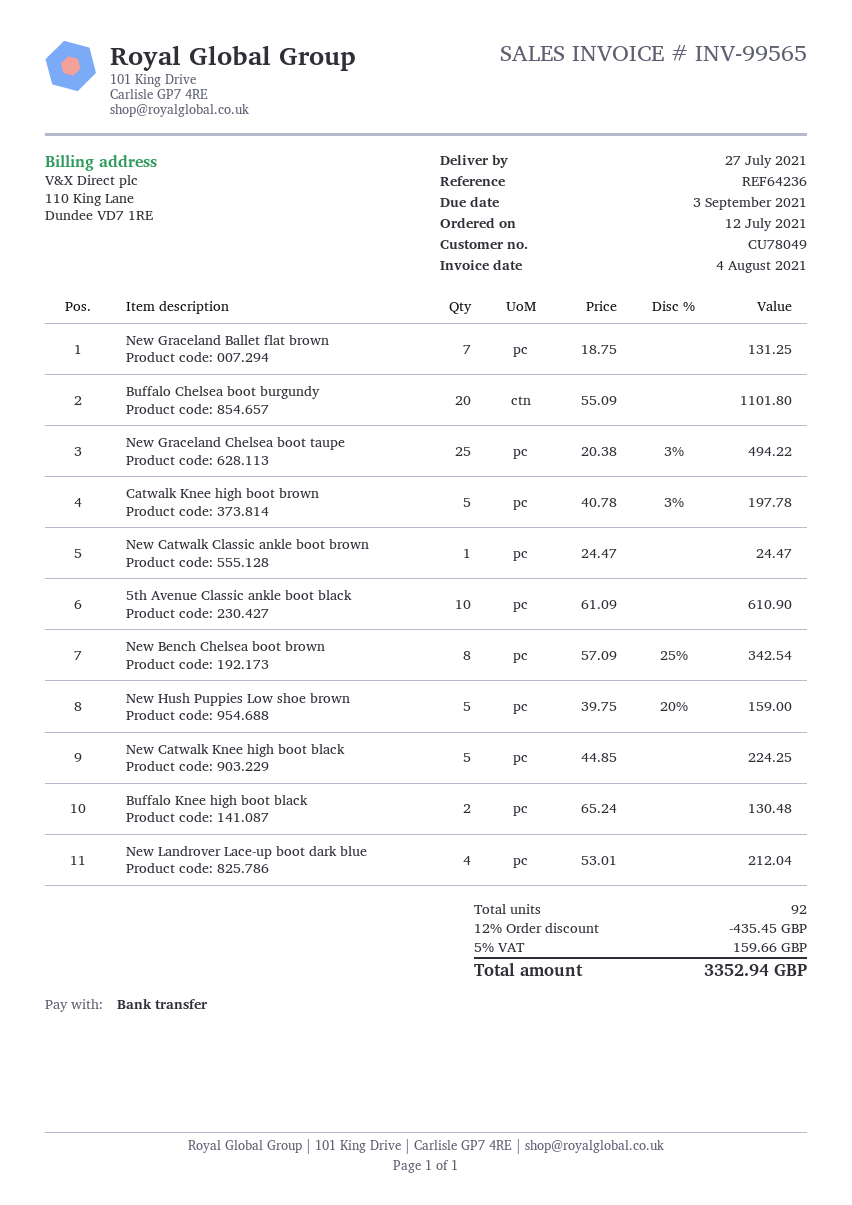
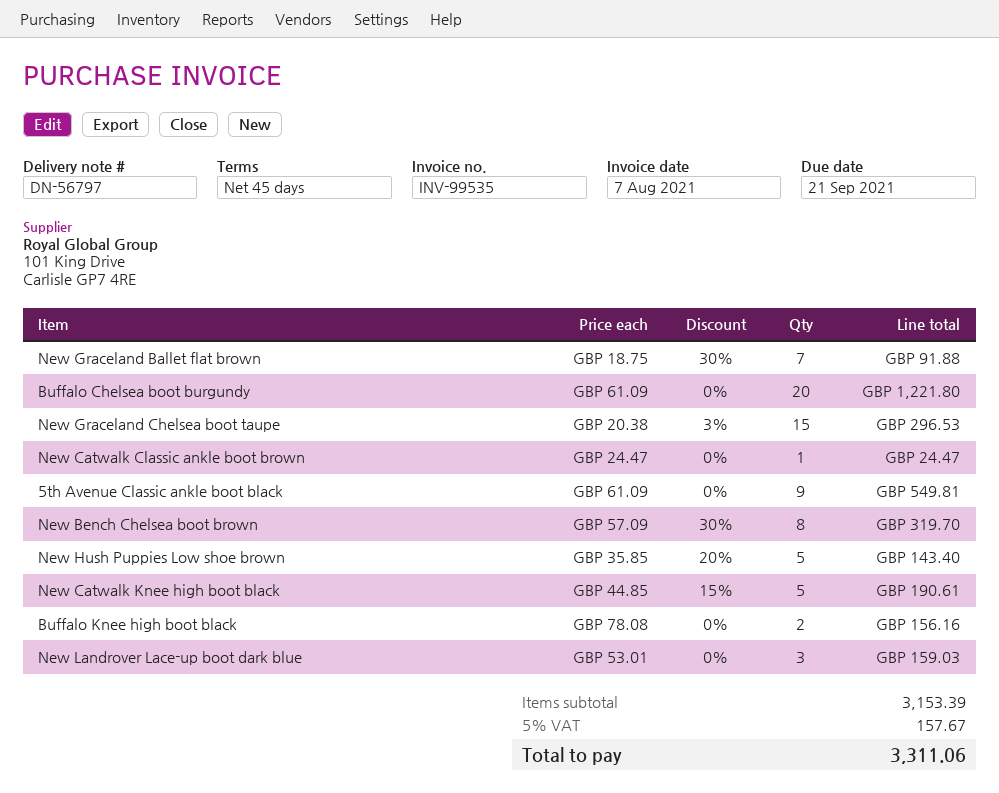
invoice number: INV-99565 -> INV-99535
invoice date: 2021-08-04 -> 2021-08-07
due date: 2021-09-03 -> 2021-09-21
New Graceland Ballet flat brown: 7 x 18.75 = 131.25 -> 7 x 18.75 - 30% = 91.88
Buffalo Chelsea boot burgundy: 20 x 55.09 = 1101.80 -> 20 x 61.09 = 1221.80
New Graceland Chelsea boot taupe: 25 x 20.38 - 3% = 494.22 -> 15 x 20.38 - 3% = 296.53
Catwalk Knee high boot brown: 5 x 40.78 - 3% = 197.78 -> none
5th Avenue Classic ankle boot black: 10 x 61.09 = 610.90 -> 9 x 61.09 = 549.81
New Bench Chelsea boot brown: 8 x 57.09 - 25% = 342.54 -> 8 x 57.09 - 30% = 319.70
New Hush Puppies Low shoe brown: 5 x 39.75 - 20% = 159.00 -> 5 x 35.85 - 20% = 143.40
New Catwalk Knee high boot black: 5 x 44.85 = 224.25 -> 5 x 44.85 - 15% = 190.61
Buffalo Knee high boot black: 2 x 65.24 = 130.48 -> 2 x 78.08 = 156.16
New Landrover Lace-up boot dark blue: 4 x 53.01 = 212.04 -> 3 x 53.01 = 159.03
discount: 12% = 435.45 -> none
tax: 5% = 159.66 -> 5% = 157.67
total: 3352.94 -> 3311.06

